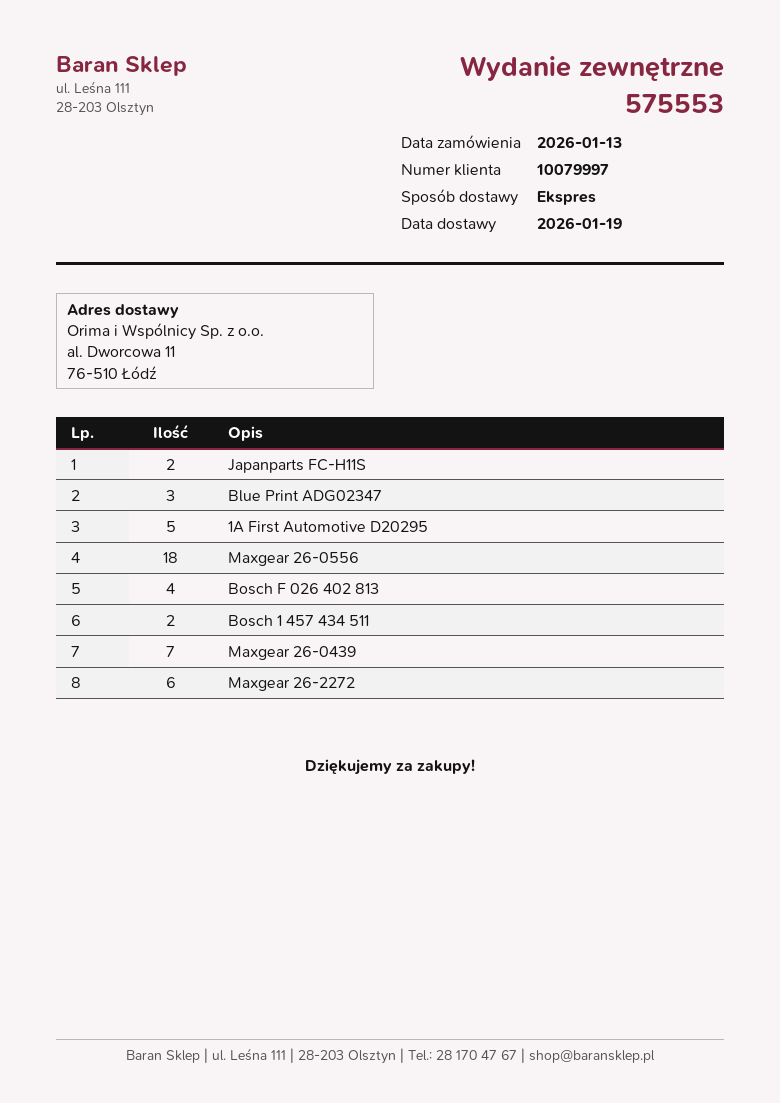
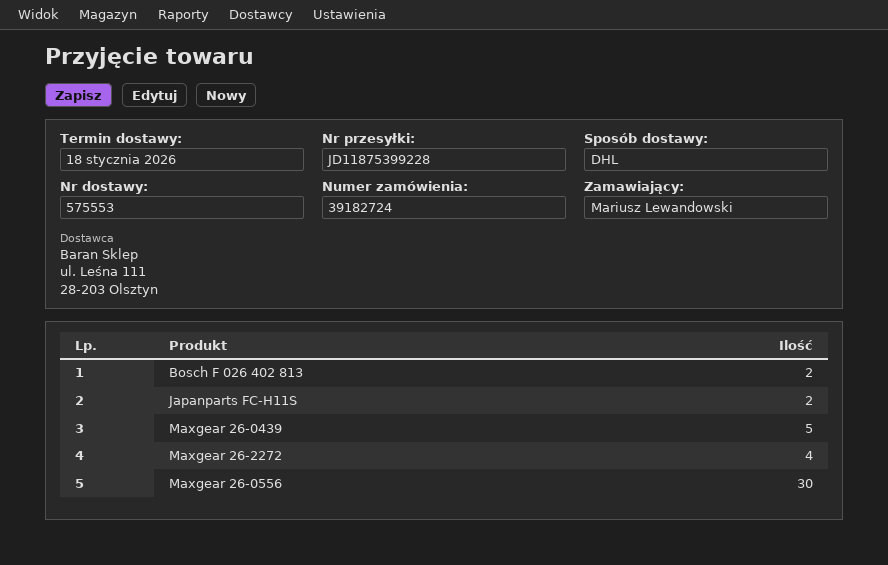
delivery date: 2026-01-19 -> 2026-01-18
shipping method: express -> DHL
Blue Print ADG02347: 3 -> none
1A First Automotive D20295: 5 -> none
Maxgear 26-0556: 18 -> 30
Bosch F 026 402 813: 4 -> 2
Bosch 1 457 434 511: 2 -> none
Maxgear 26-0439: 7 -> 5
Maxgear 26-2272: 6 -> 4

